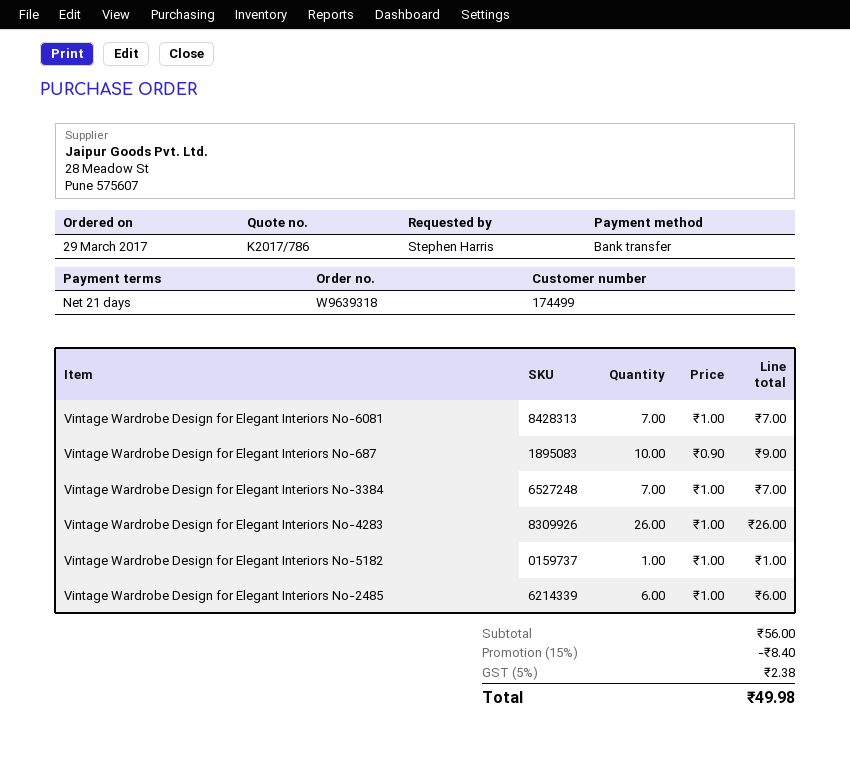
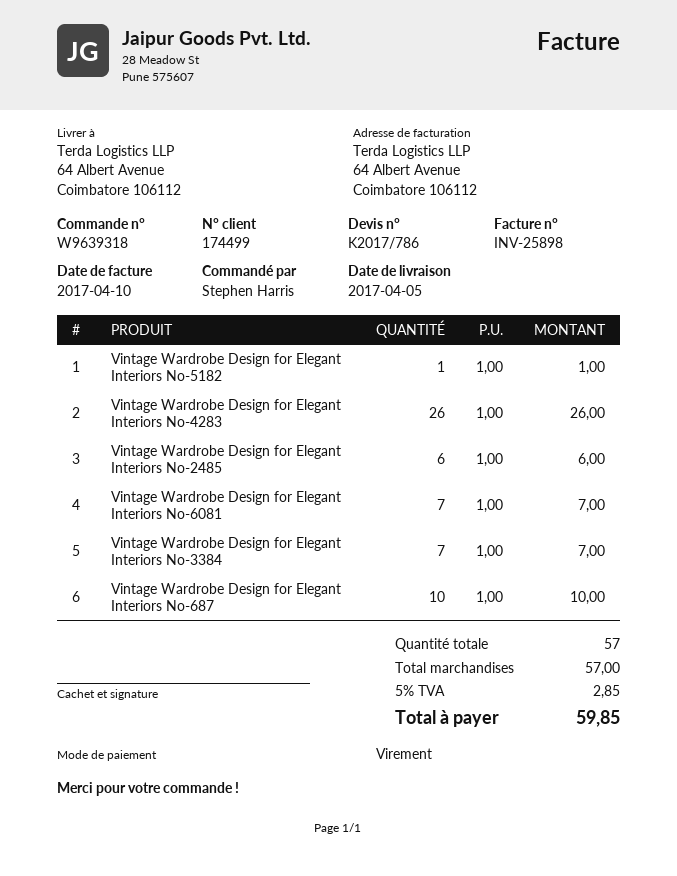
Vintage Wardrobe Design for Elegant Interiors No-687: 10 x 0.90 = 9.00 -> 10 x 1.00 = 10.00
subtotal: 56.00 -> 57.00
discount: 15% = 8.40 -> none
tax: 5% = 2.38 -> 5% = 2.85
total: 49.98 -> 59.85

